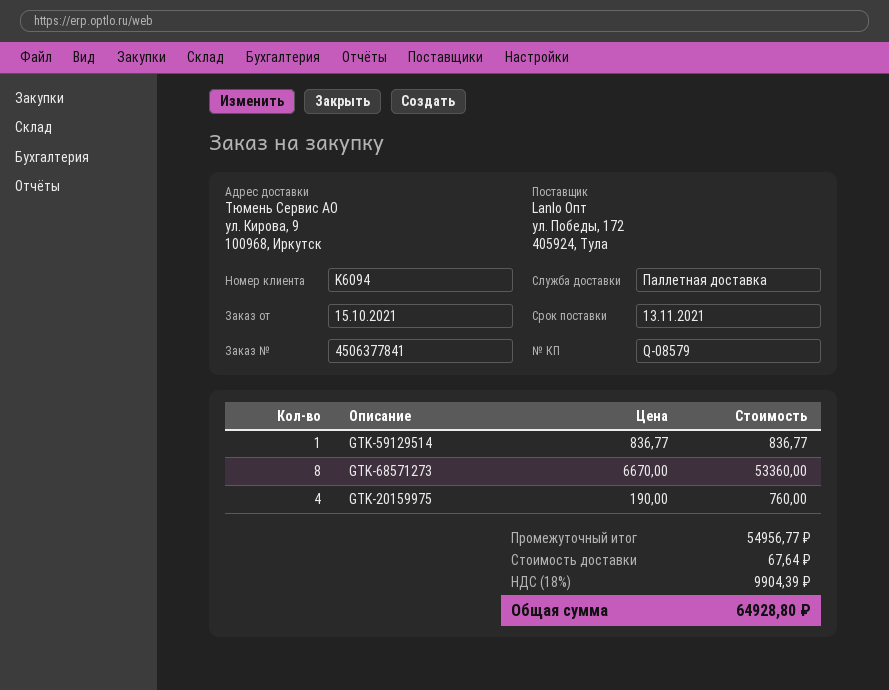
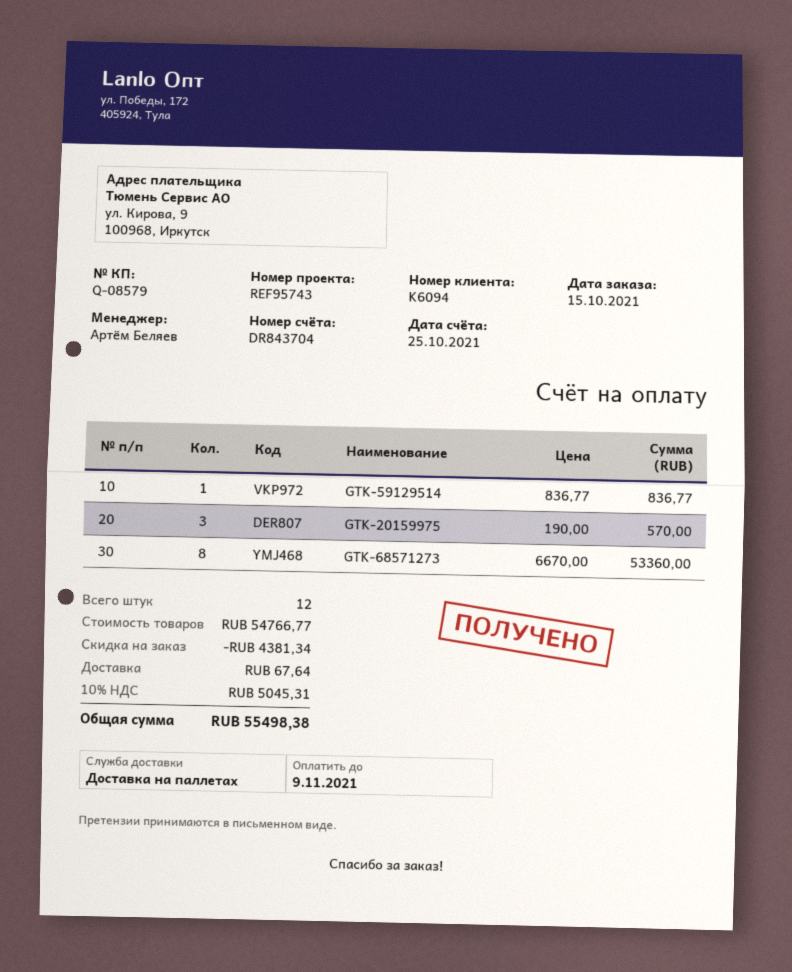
GTK-20159975: 4 x 190.00 = 760.00 -> 3 x 190.00 = 570.00
subtotal: 54956.77 -> 54766.77
discount: none -> 4381.34
tax: 18% = 9904.39 -> 10% = 5045.31
total: 64928.80 -> 55498.38

